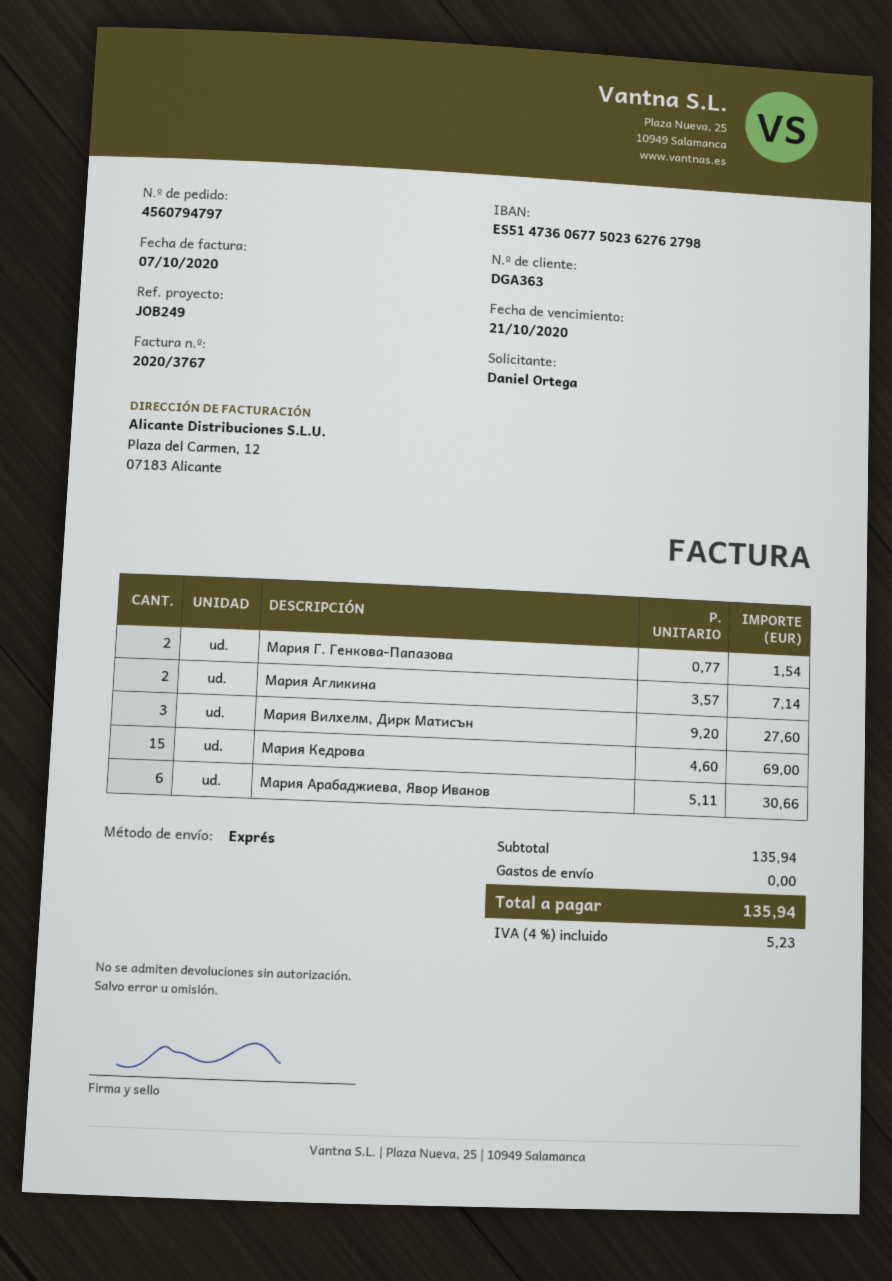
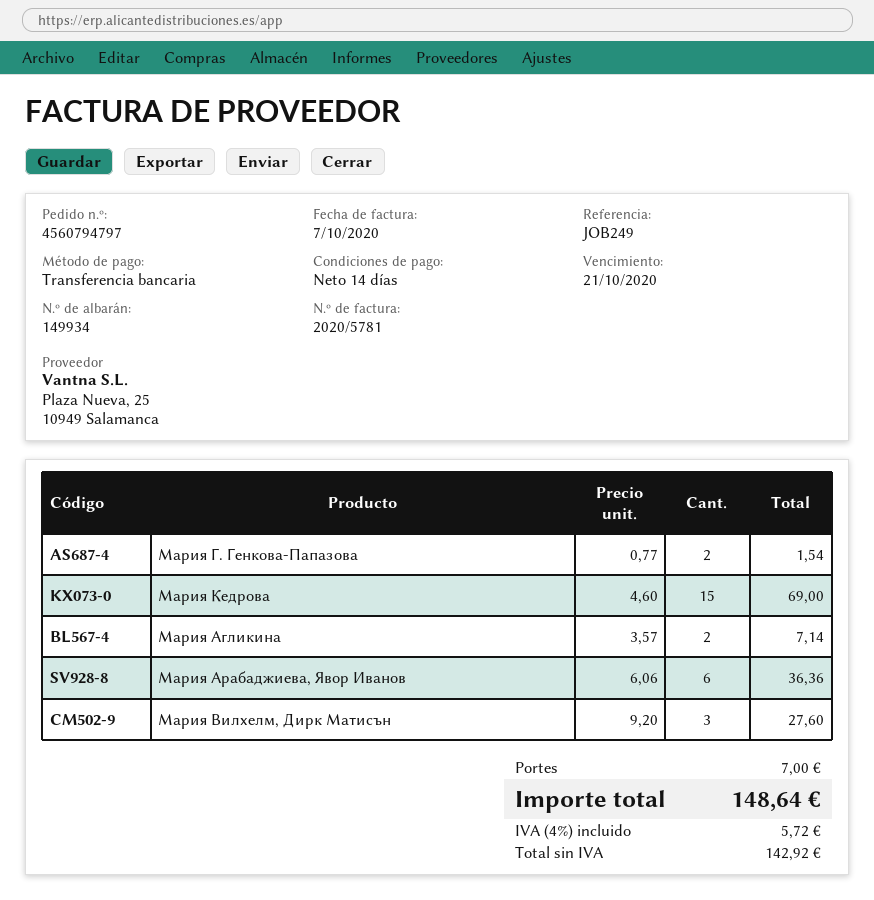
invoice number: 2020/3767 -> 2020/5781
Мария Арабаджиева, Явор Иванов: 6 x 5.11 = 30.66 -> 6 x 6.06 = 36.36
shipping: 0.00 -> 7.00
tax: 4% = 5.23 -> 4% = 5.72
total: 135.94 -> 148.64

